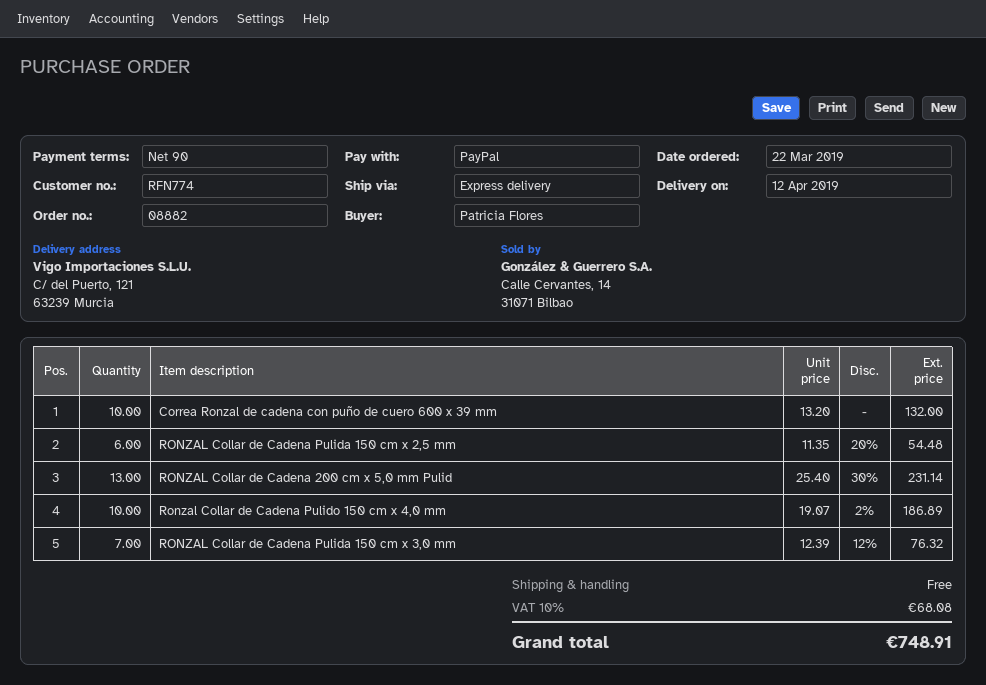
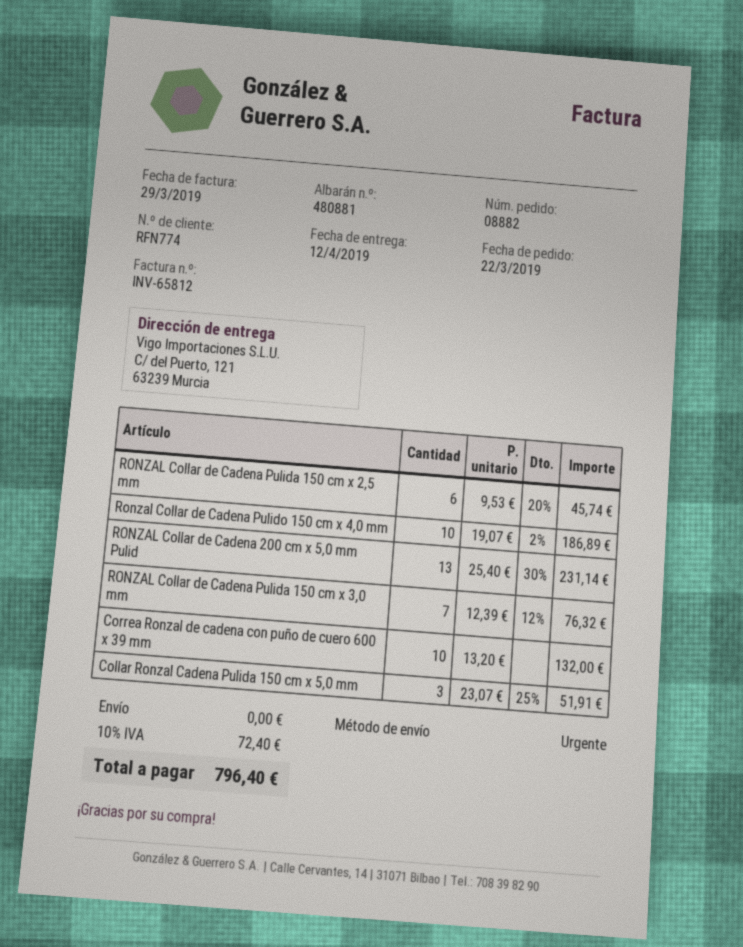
RONZAL Collar de Cadena Pulida 150 cm x 2,5 mm: 6 x 11.35 - 20% = 54.48 -> 6 x 9.53 - 20% = 45.74
Collar Ronzal Cadena Pulida 150 cm x 5,0 mm: none -> 3 x 23.07 - 25% = 51.91
tax: 10% = 68.08 -> 10% = 72.40
total: 748.91 -> 796.40

